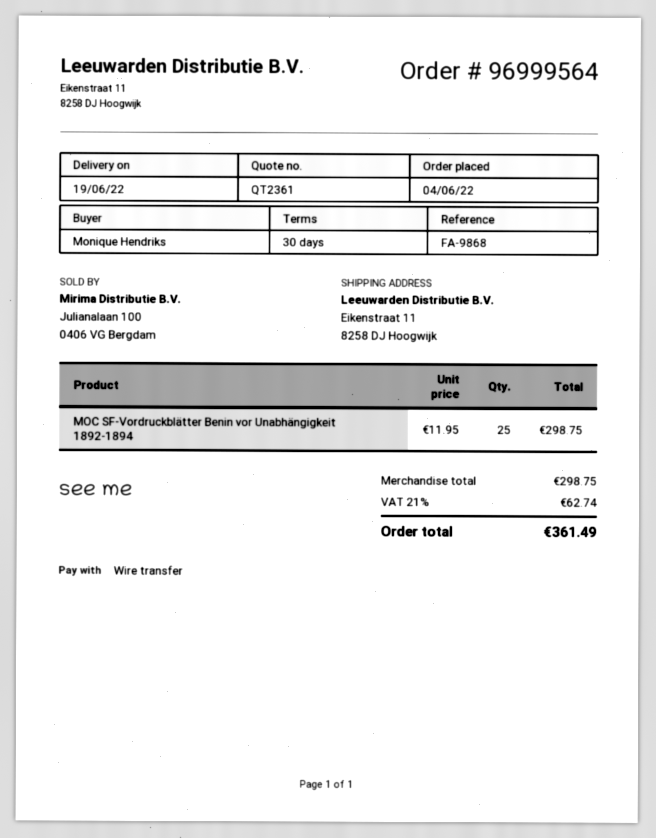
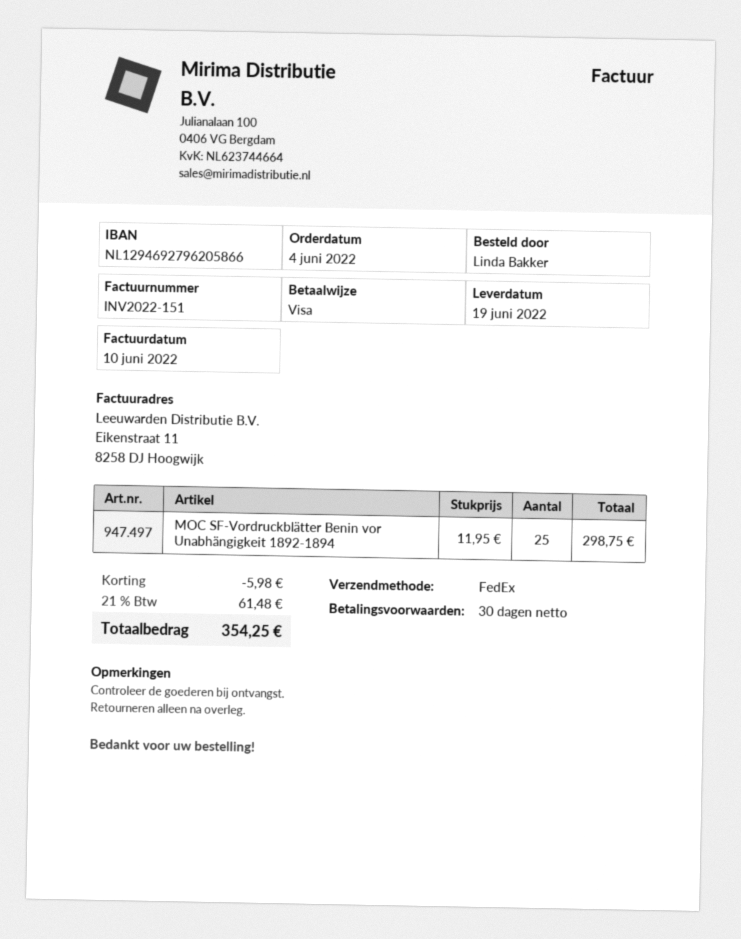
ordered by: Monique Hendriks -> Linda Bakker
payment method: bank transfer -> Visa
discount: none -> 5.98
tax: 21% = 62.74 -> 21% = 61.48
total: 361.49 -> 354.25

